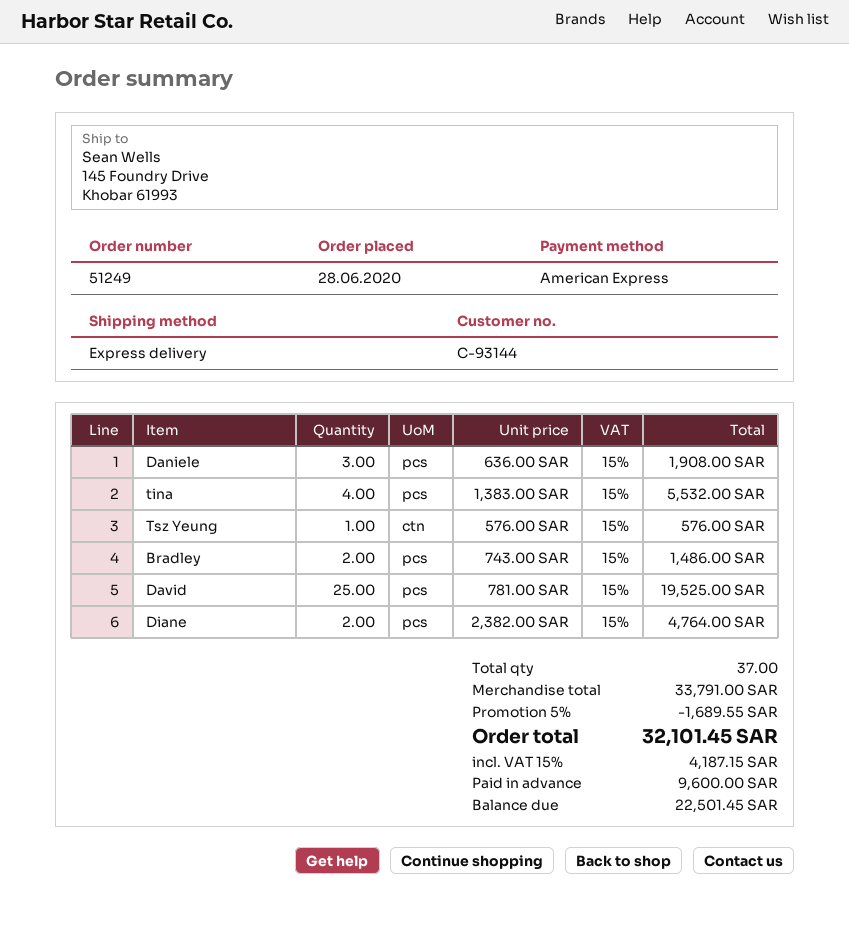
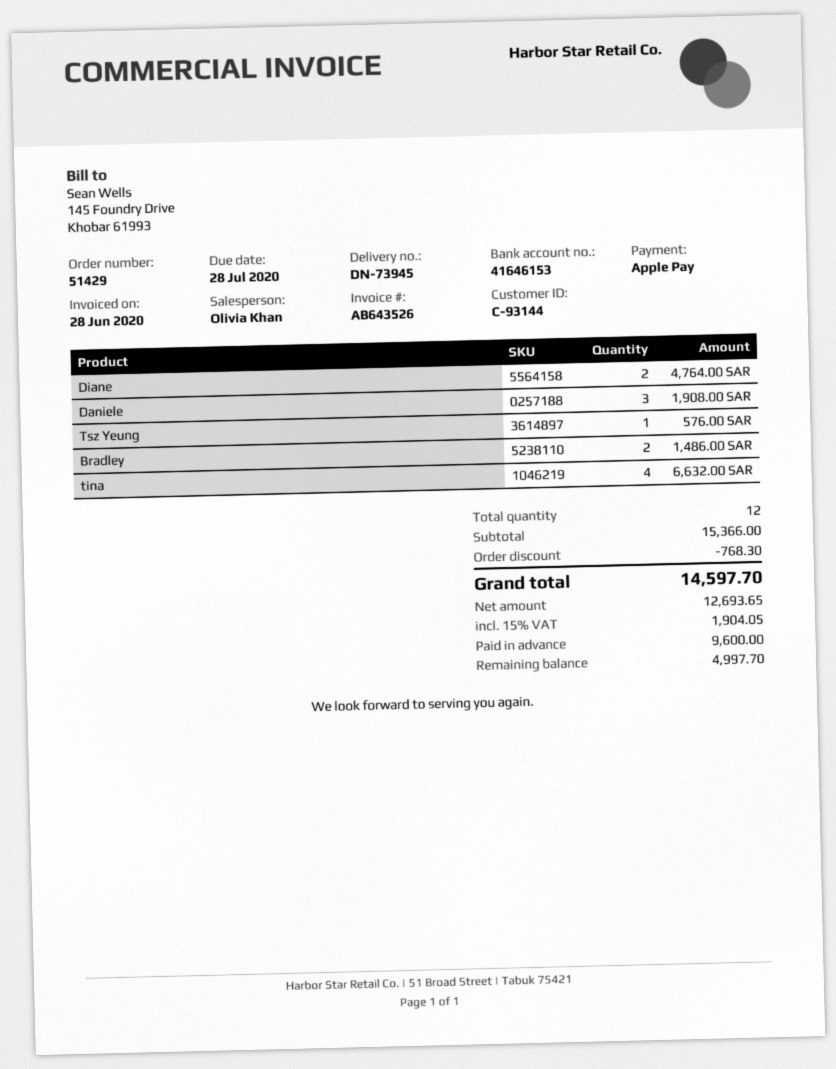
order number: 51249 -> 51429
payment method: American Express -> Apple Pay
tina: 4 for 5532.00 -> 4 for 6632.00
David: 25 for 19525.00 -> none
total quantity: 37 -> 12
subtotal: 33791.00 -> 15366.00
discount: 1689.55 -> 768.30
tax: 15% = 4187.15 -> 15% = 1904.05
total: 32101.45 -> 14597.70
balance: 22501.45 -> 4997.70

